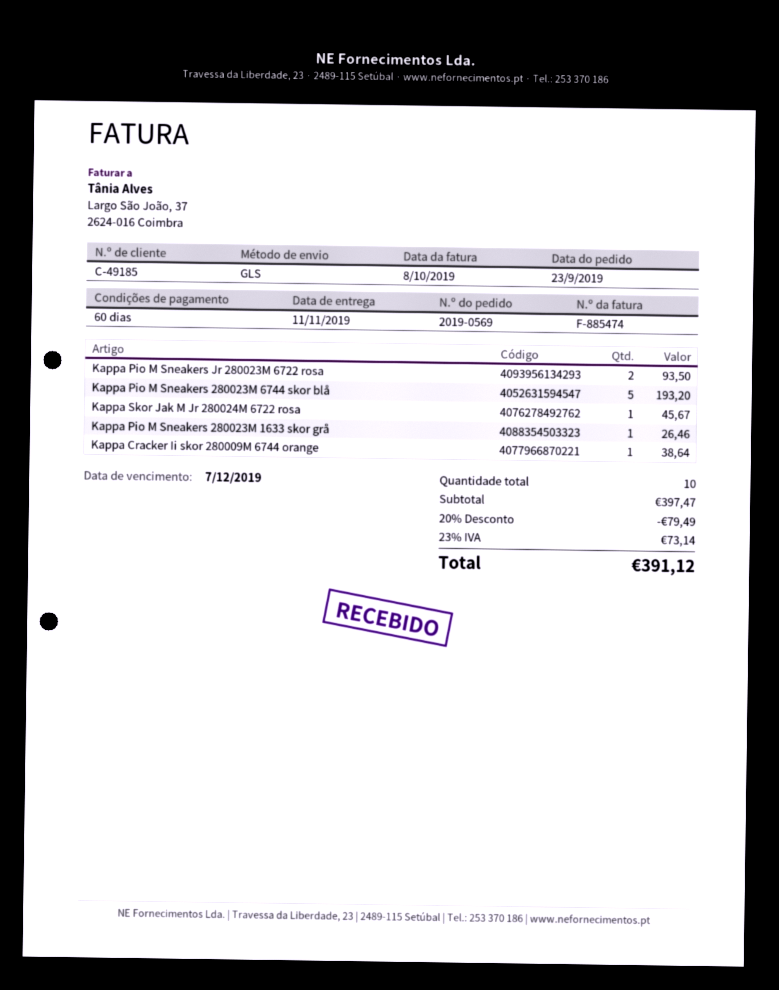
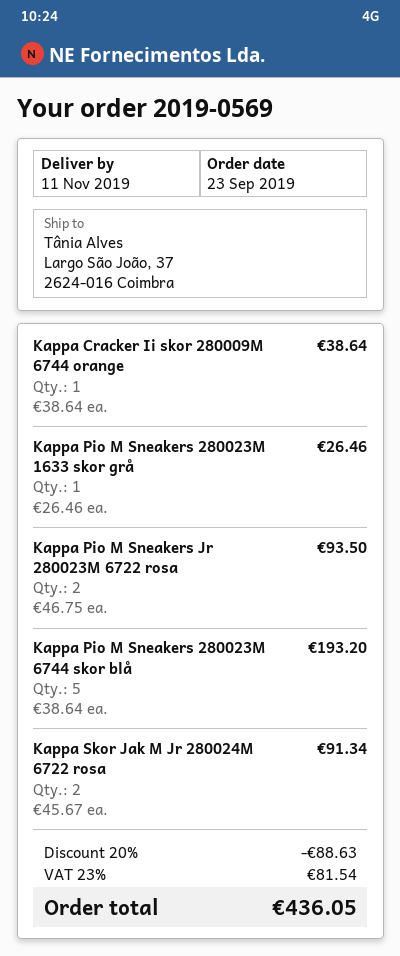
Kappa Skor Jak M Jr 280024M 6722 rosa: 1 for 45.67 -> 2 for 91.34
discount: 20% = 79.49 -> 20% = 88.63
tax: 23% = 73.14 -> 23% = 81.54
total: 391.12 -> 436.05

